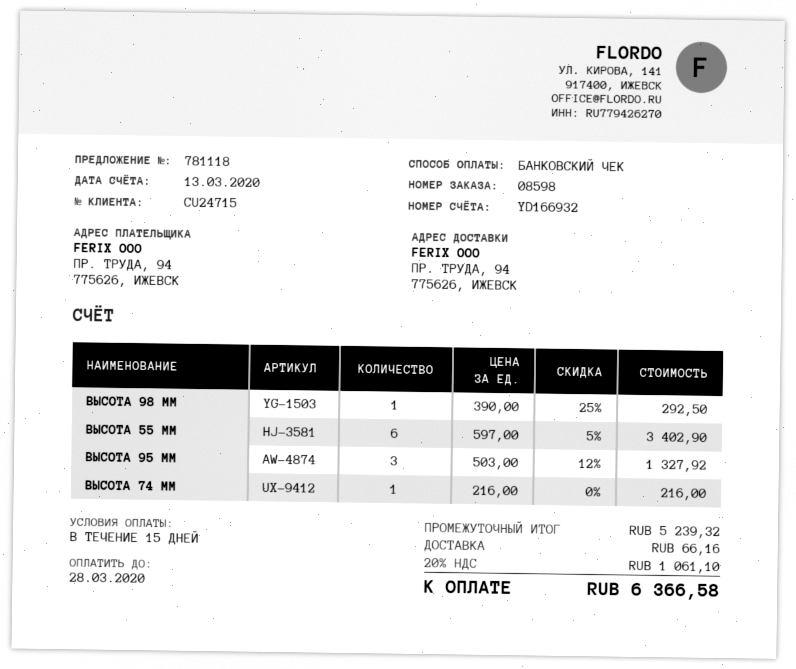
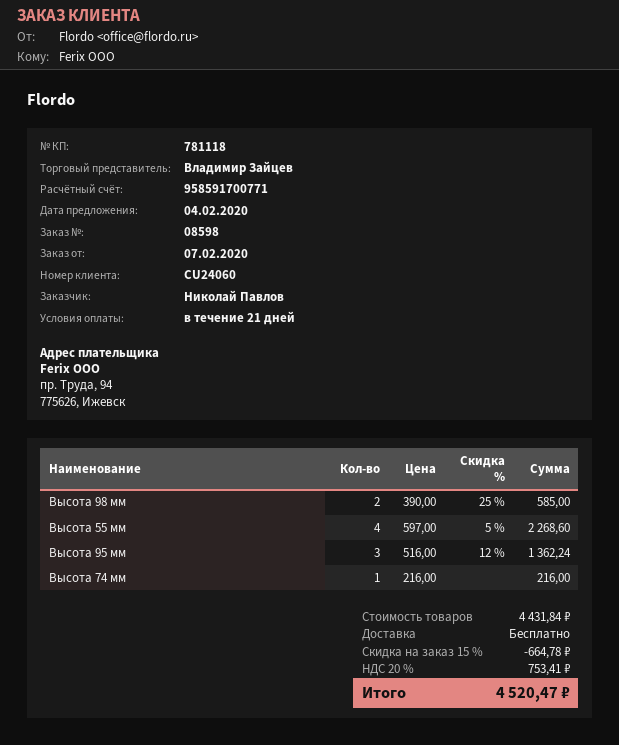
payment terms: 15 days -> 21 days
customer number: CU24715 -> CU24060
ВЫСОТА 98 ММ: 1 x 390.00 - 25% = 292.50 -> 2 x 390.00 - 25% = 585.00
ВЫСОТА 55 ММ: 6 x 597.00 - 5% = 3402.90 -> 4 x 597.00 - 5% = 2268.60
ВЫСОТА 95 ММ: 3 x 503.00 - 12% = 1327.92 -> 3 x 516.00 - 12% = 1362.24
subtotal: 5239.32 -> 4431.84
discount: none -> 15% = 664.78
shipping: 66.16 -> 0.00
tax: 20% = 1061.10 -> 20% = 753.41
total: 6366.58 -> 4520.47

